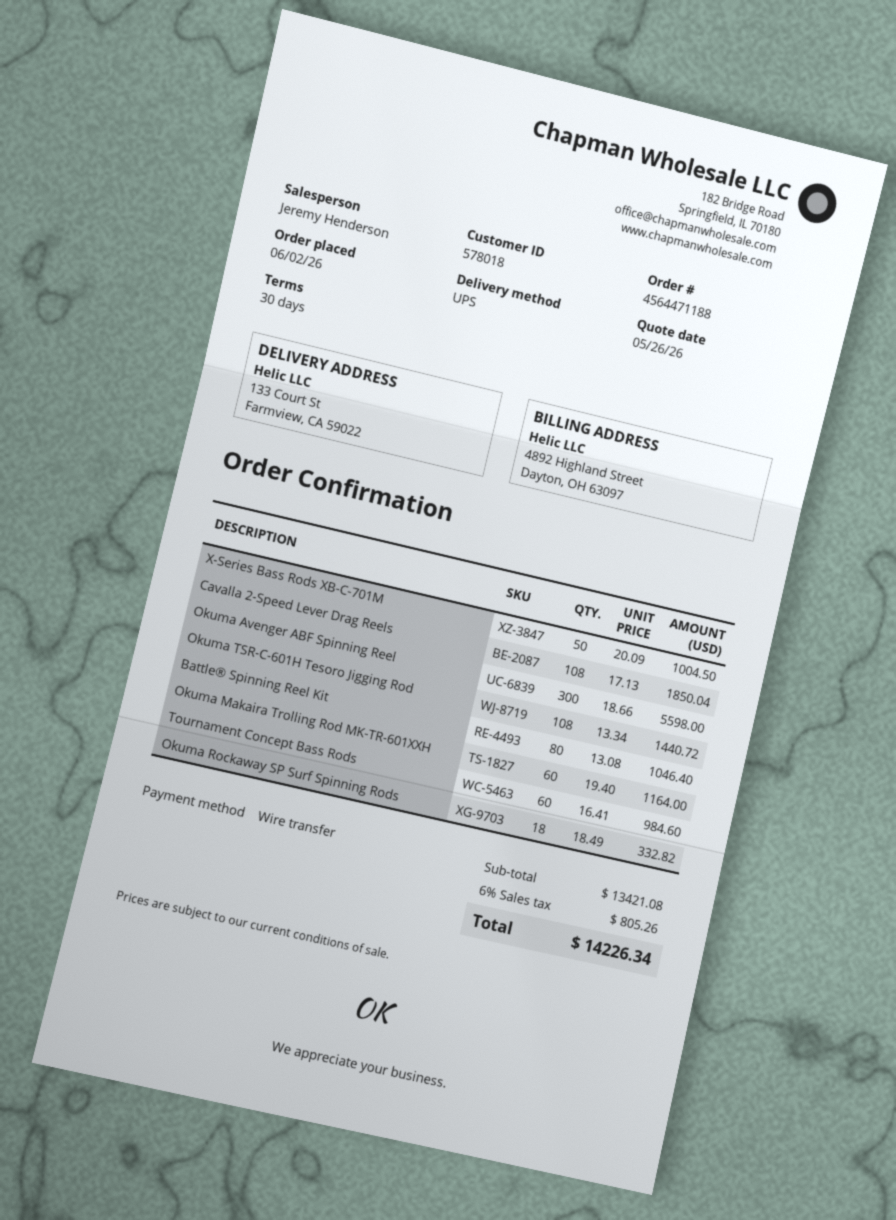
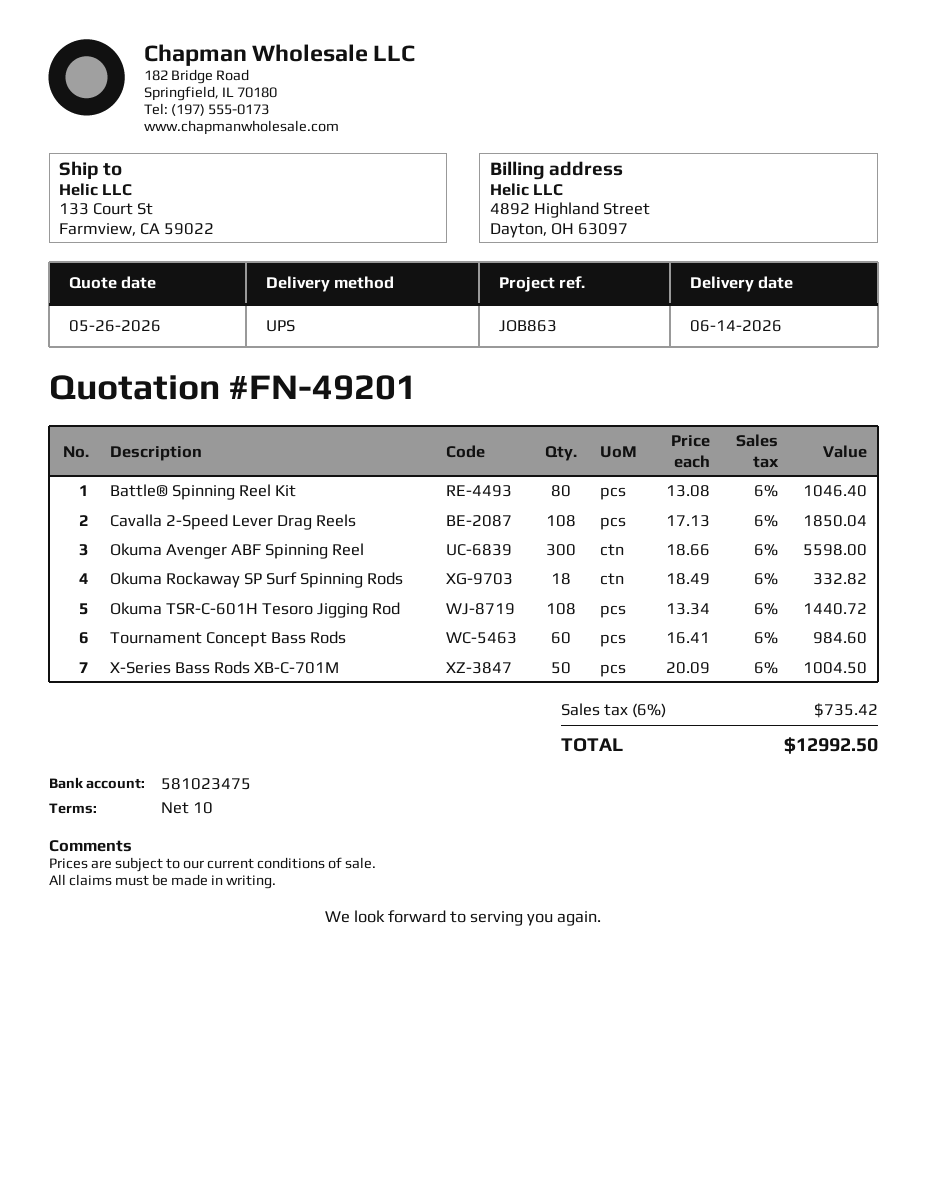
payment terms: 30 days -> 10 days
Okuma Makaira Trolling Rod MK-TR-601XXH: 60 x 19.40 = 1164.00 -> none
tax: 6% = 805.26 -> 6% = 735.42
total: 14226.34 -> 12992.50

